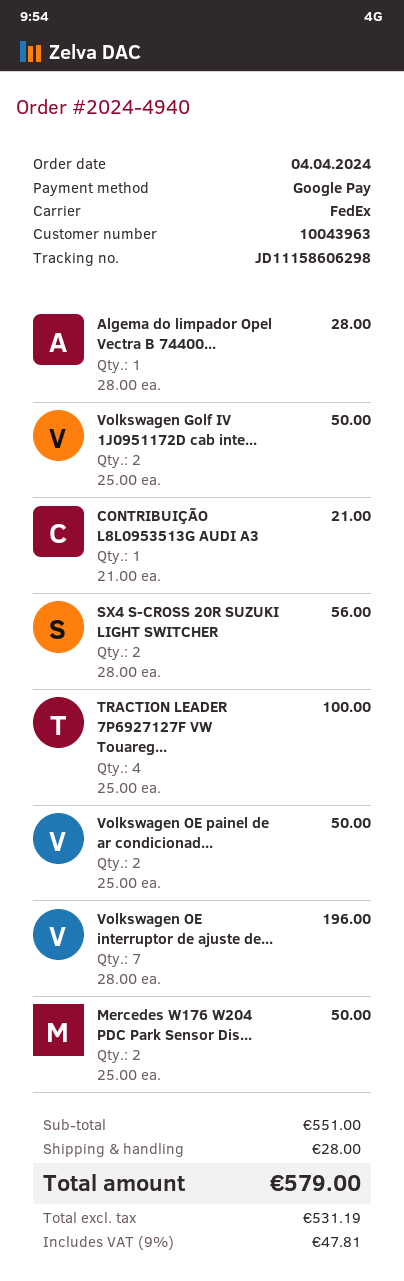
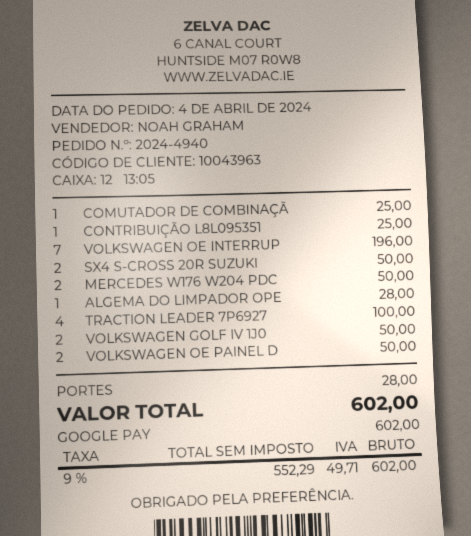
CONTRIBUIÇÃO L8L0953513G AUDI A3: 1 for 21.00 -> 1 for 25.00
SX4 S-CROSS 20R SUZUKI LIGHT SWITCHER: 2 for 56.00 -> 2 for 50.00
COMUTADOR DE COMBINAÇÃ: none -> 1 for 25.00
net: 531.19 -> 552.29
tax: 9% = 47.81 -> 9% = 49.71
total: 579.00 -> 602.00

